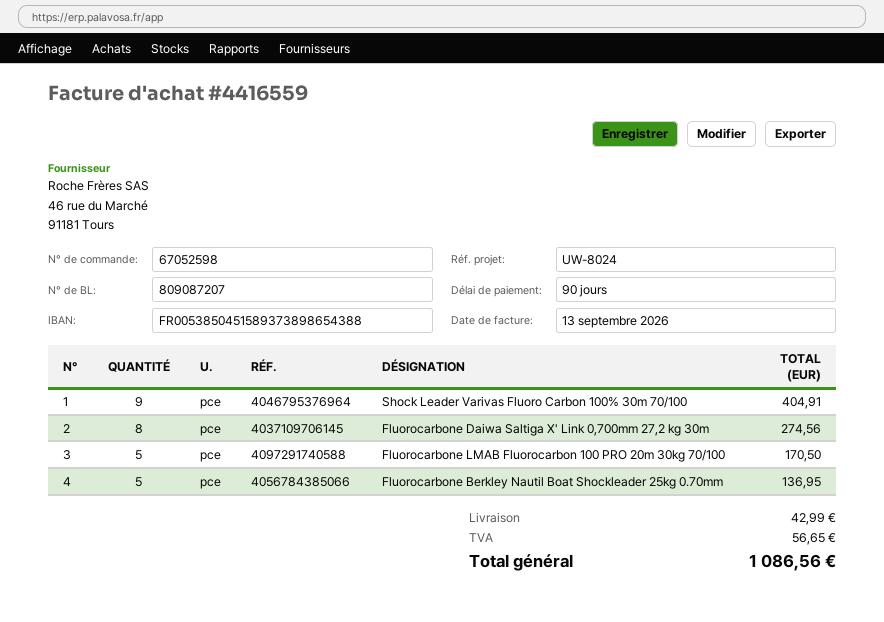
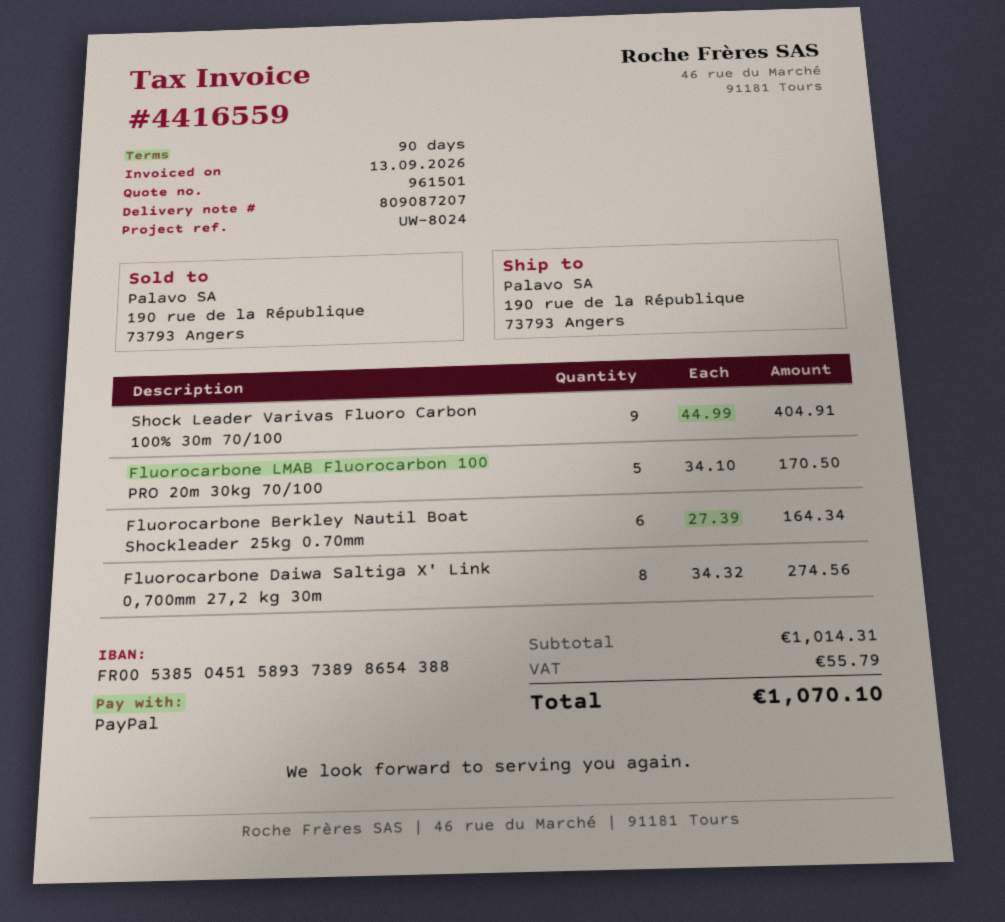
Fluorocarbone Berkley Nautil Boat Shockleader 25kg 0.70mm: 5 for 136.95 -> 6 for 164.34
shipping: 42.99 -> none
tax: 56.65 -> 55.79
total: 1086.56 -> 1070.10

